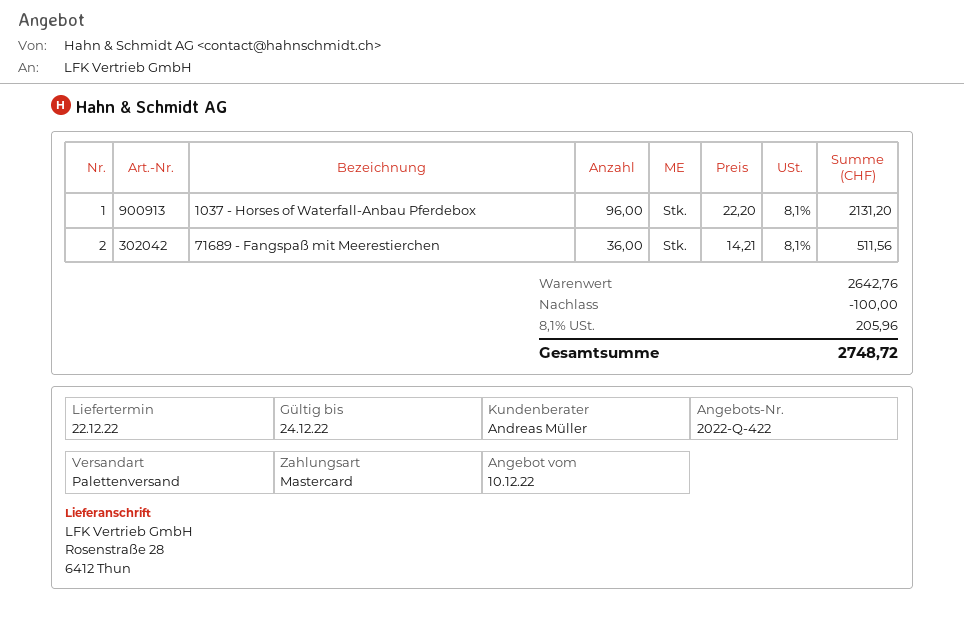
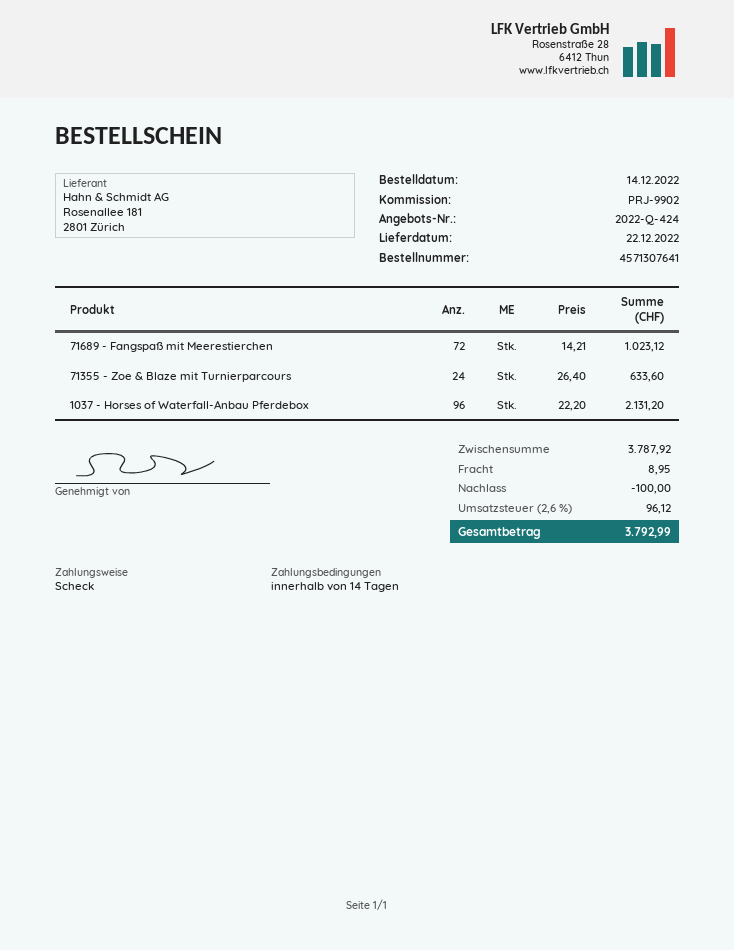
quote number: 2022-Q-422 -> 2022-Q-424
payment method: Mastercard -> cheque
71689 - Fangspaß mit Meerestierchen: 36 x 14.21 = 511.56 -> 72 x 14.21 = 1023.12
71355 - Zoe & Blaze mit Turnierparcours: none -> 24 x 26.40 = 633.60
subtotal: 2642.76 -> 3787.92
shipping: none -> 8.95
tax: 8.1% = 205.96 -> 2.6% = 96.12
total: 2748.72 -> 3792.99

